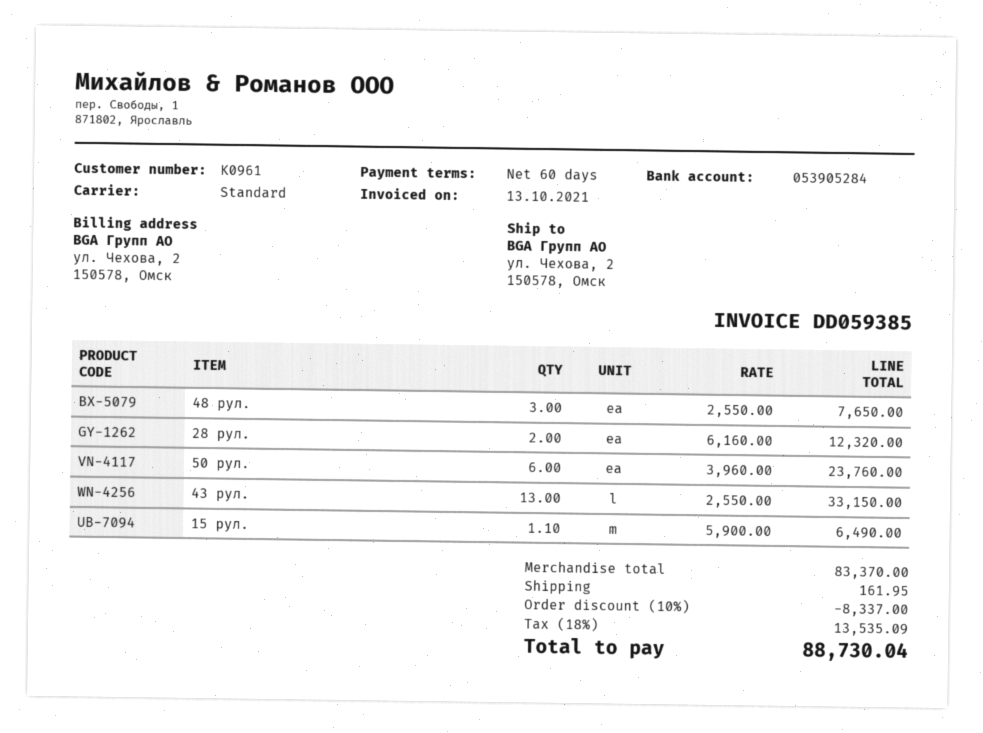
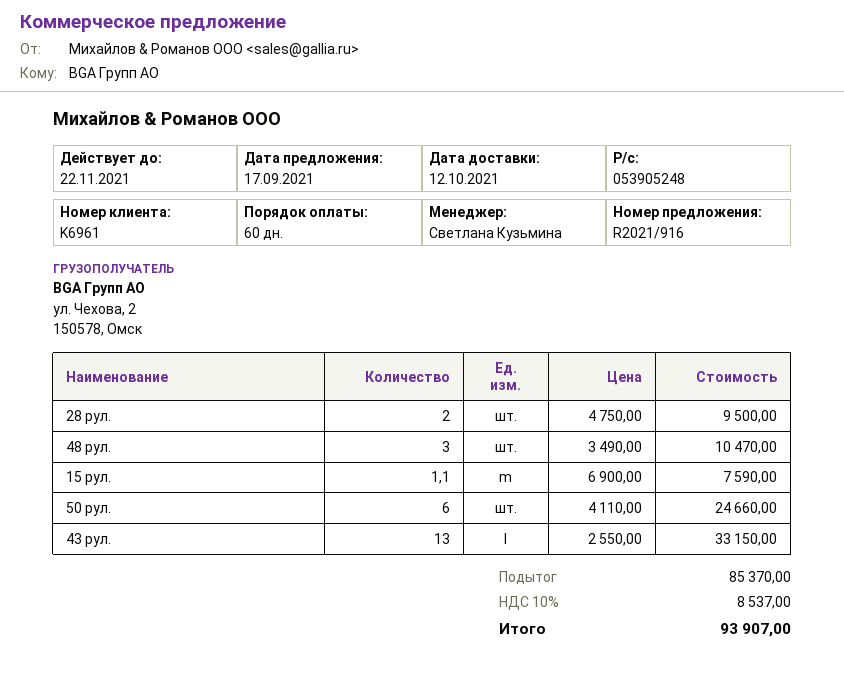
customer number: K0961 -> K6961
bank account: 053905284 -> 053905248
48 рул.: 3 x 2550.00 = 7650.00 -> 3 x 3490.00 = 10470.00
28 рул.: 2 x 6160.00 = 12320.00 -> 2 x 4750.00 = 9500.00
50 рул.: 6 x 3960.00 = 23760.00 -> 6 x 4110.00 = 24660.00
15 рул.: 1.1 x 5900.00 = 6490.00 -> 1.1 x 6900.00 = 7590.00
subtotal: 83370.00 -> 85370.00
discount: 10% = 8337.00 -> none
shipping: 161.95 -> none
tax: 18% = 13535.09 -> 10% = 8537.00
total: 88730.04 -> 93907.00

